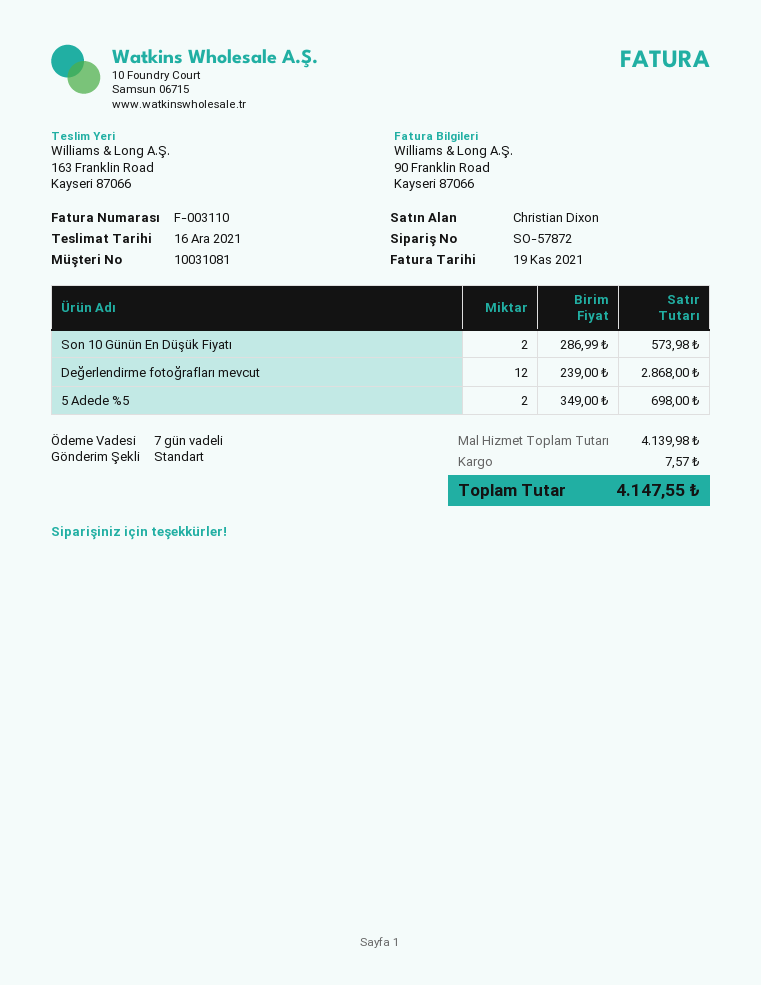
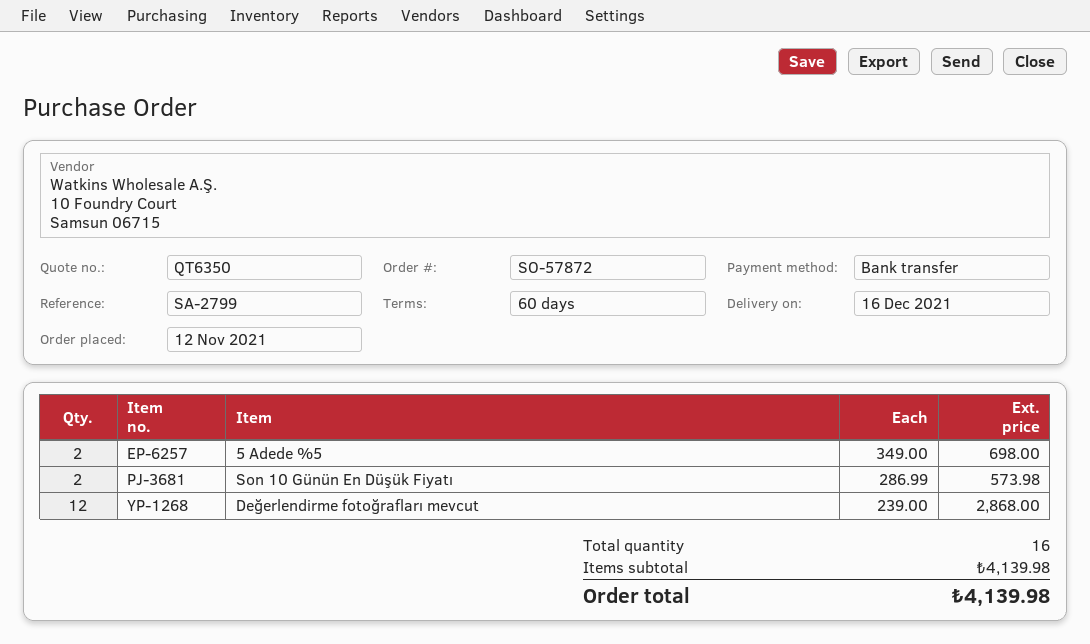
payment terms: 7 days -> 60 days
shipping: 7.57 -> none
total: 4147.55 -> 4139.98

